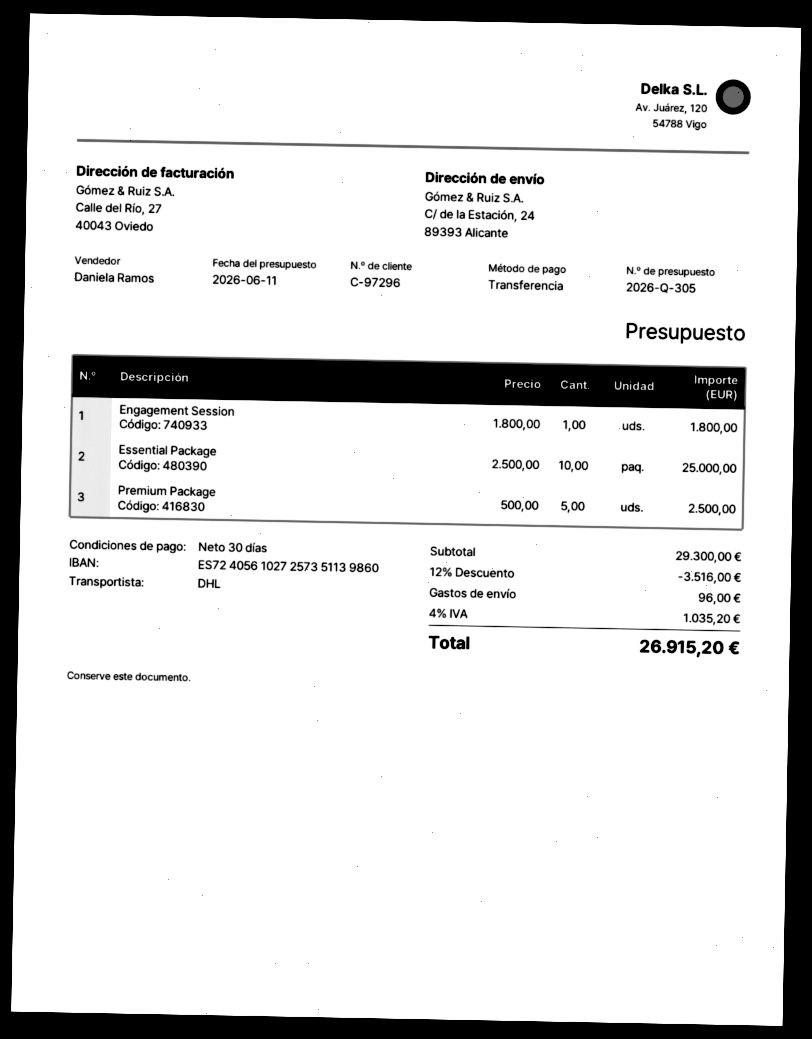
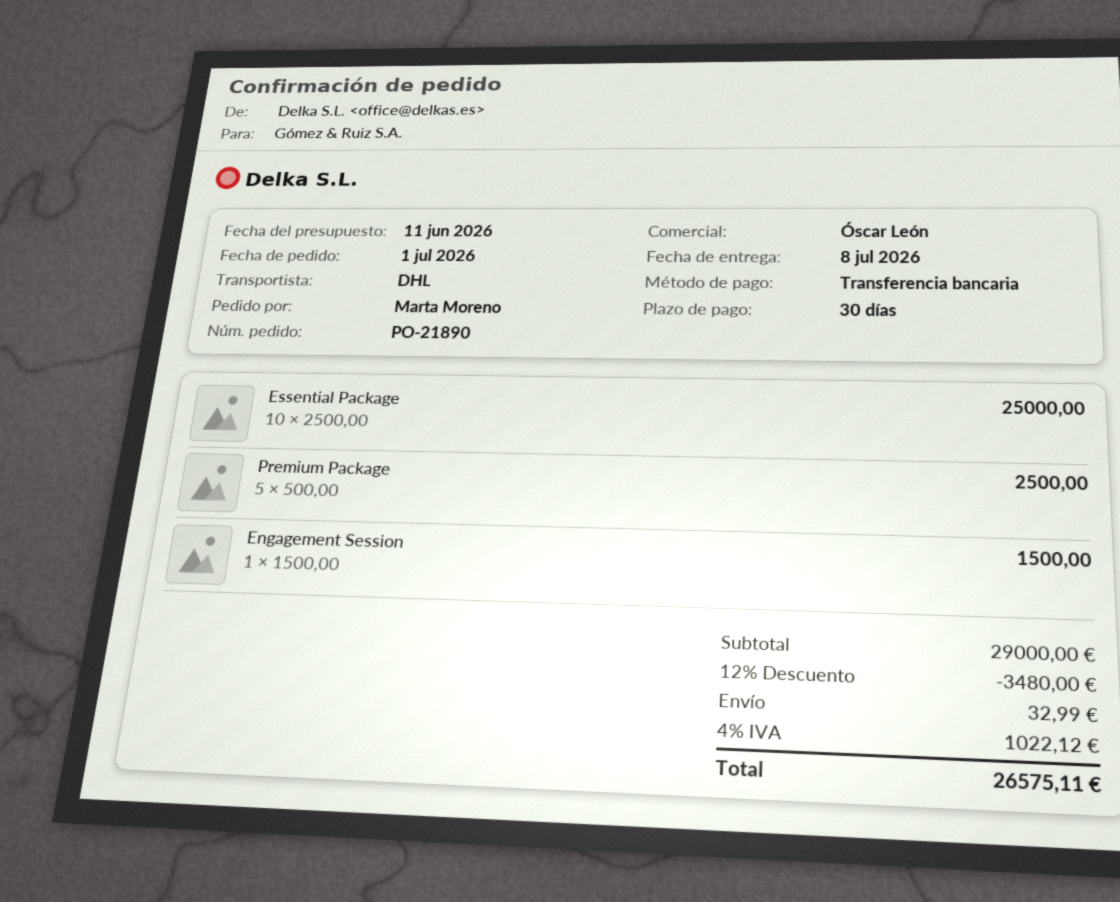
sales rep: Daniela Ramos -> Óscar León
Engagement Session: 1 x 1800.00 = 1800.00 -> 1 x 1500.00 = 1500.00
subtotal: 29300.00 -> 29000.00
discount: 12% = 3516.00 -> 12% = 3480.00
shipping: 96.00 -> 32.99
tax: 4% = 1035.20 -> 4% = 1022.12
total: 26915.20 -> 26575.11

